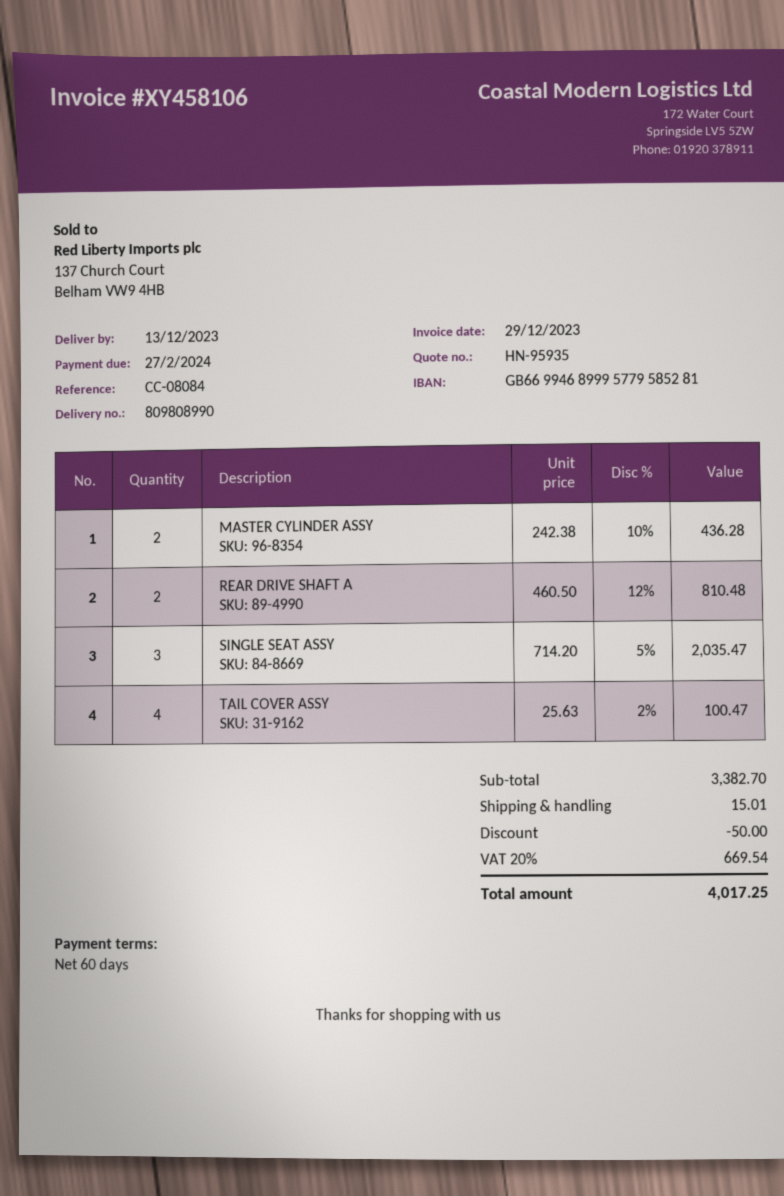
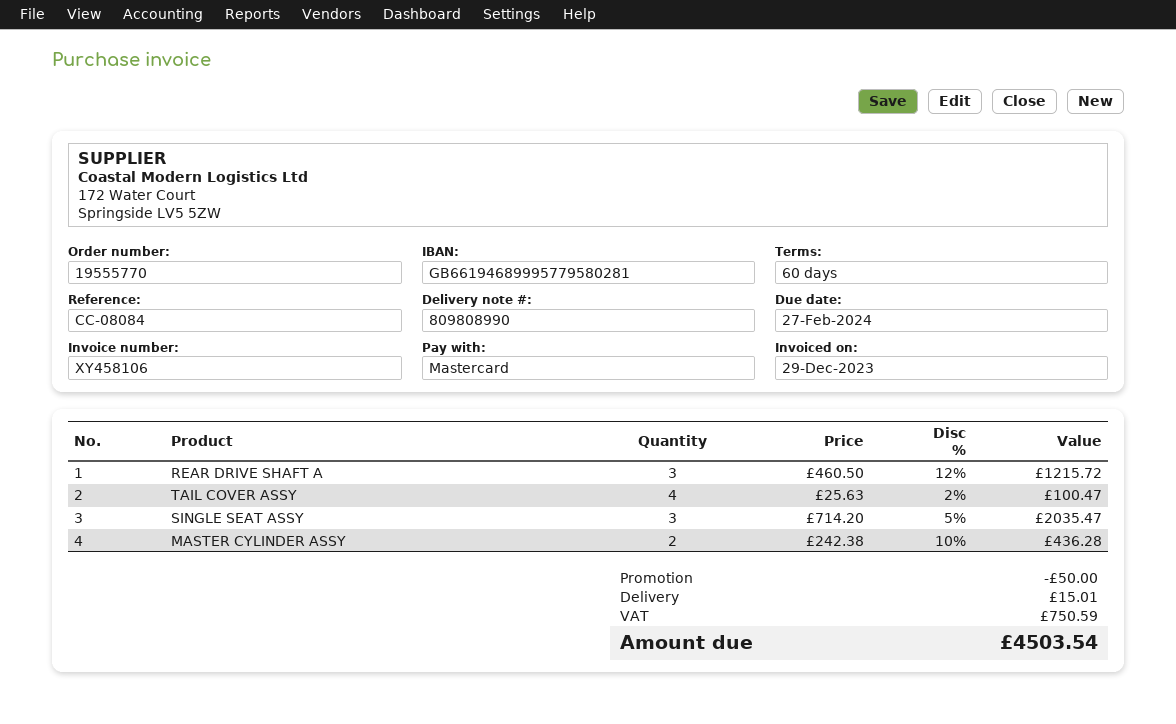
bank account: GB66994689995779585281 -> GB66194689995779580281
REAR DRIVE SHAFT A: 2 x 460.50 - 12% = 810.48 -> 3 x 460.50 - 12% = 1215.72
tax: 669.54 -> 750.59
total: 4017.25 -> 4503.54

